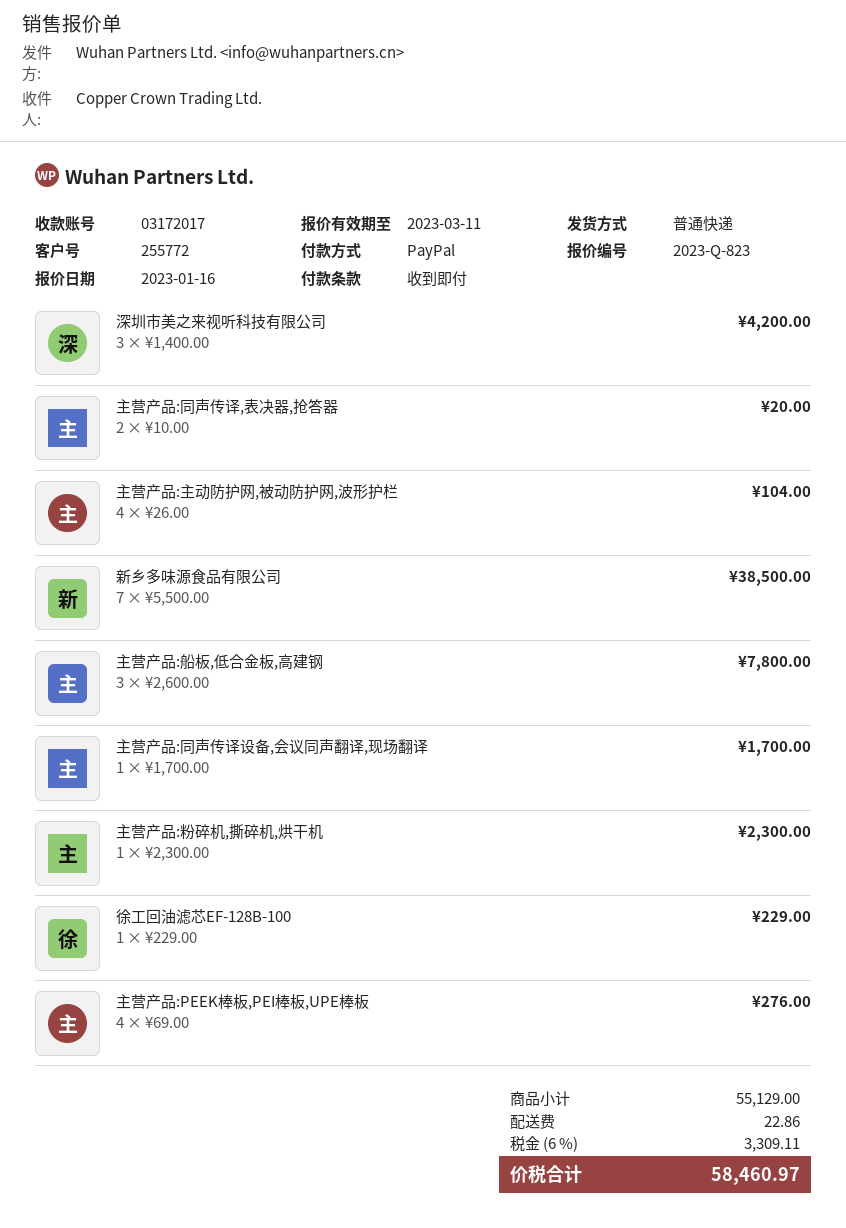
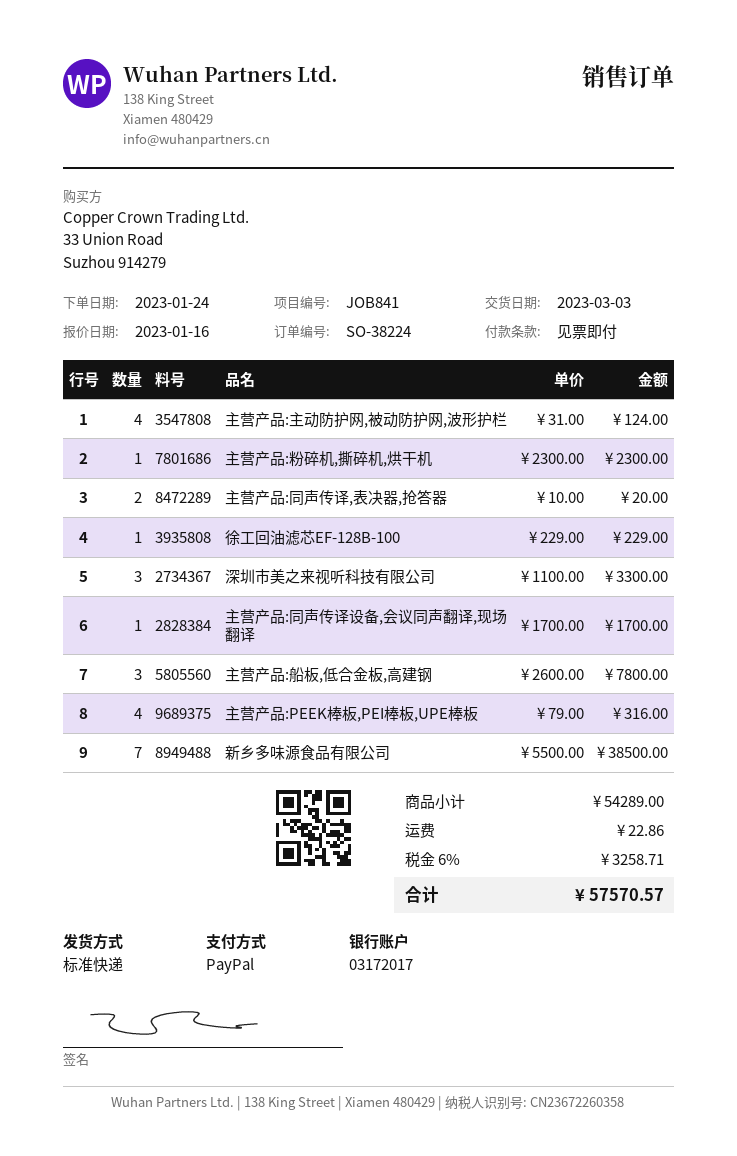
深圳市美之来视听科技有限公司: 3 x 1400.00 = 4200.00 -> 3 x 1100.00 = 3300.00
主营产品:主动防护网,被动防护网,波形护栏: 4 x 26.00 = 104.00 -> 4 x 31.00 = 124.00
主营产品:PEEK棒板,PEI棒板,UPE棒板: 4 x 69.00 = 276.00 -> 4 x 79.00 = 316.00
subtotal: 55129.00 -> 54289.00
tax: 6% = 3309.11 -> 6% = 3258.71
total: 58460.97 -> 57570.57

